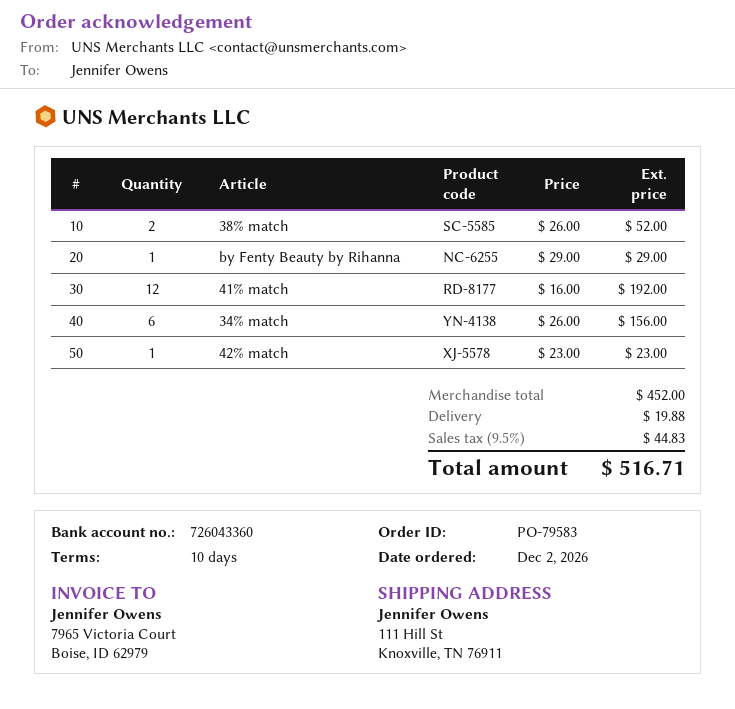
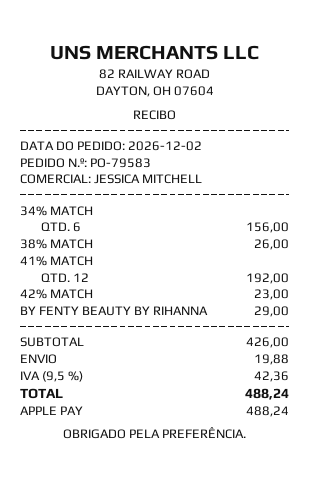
38% match: 2 for 52.00 -> 1 for 26.00
subtotal: 452.00 -> 426.00
tax: 9.5% = 44.83 -> 9.5% = 42.36
total: 516.71 -> 488.24

